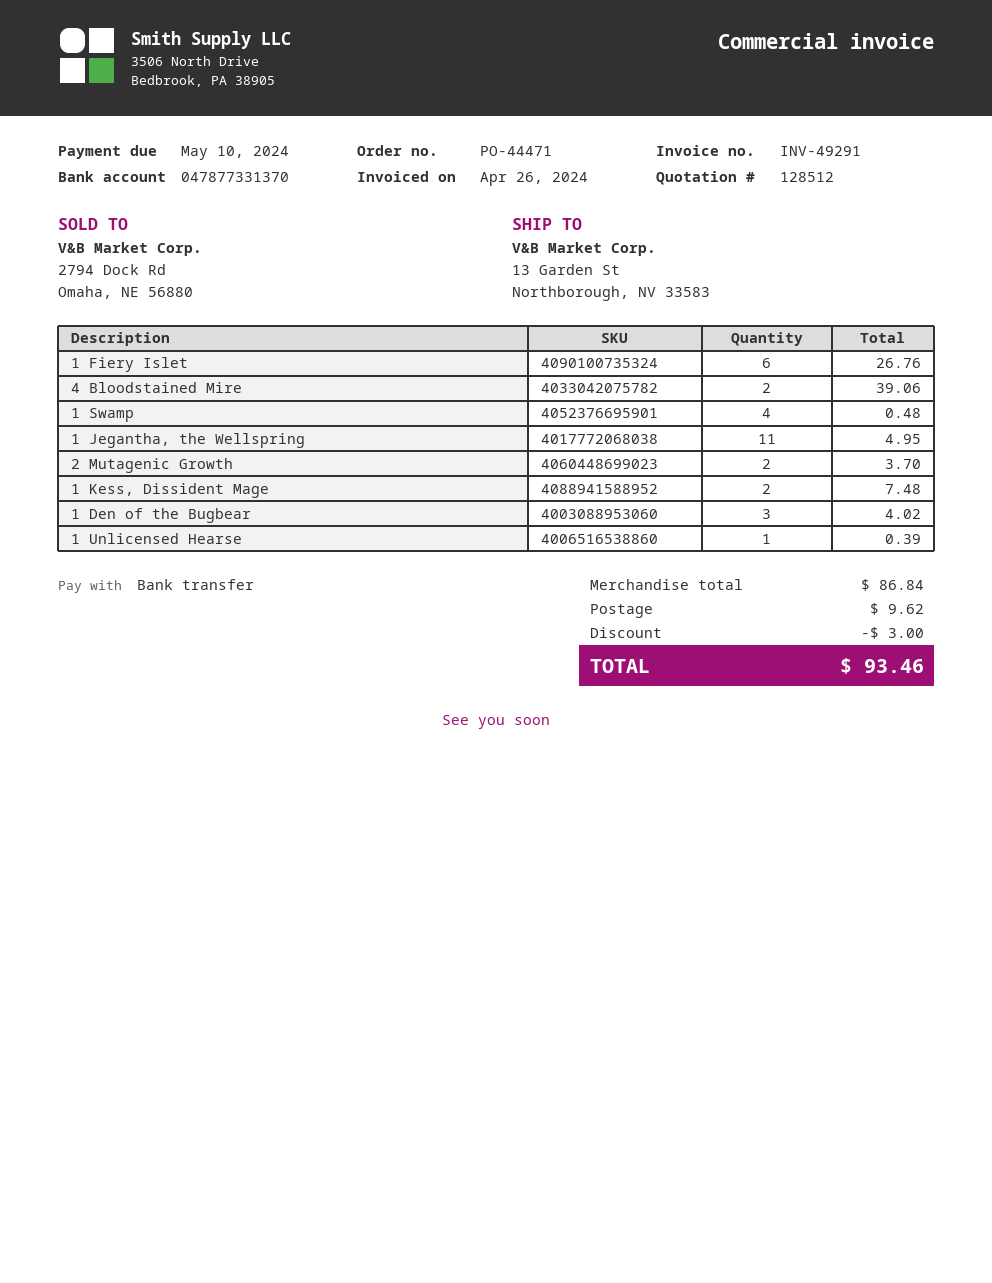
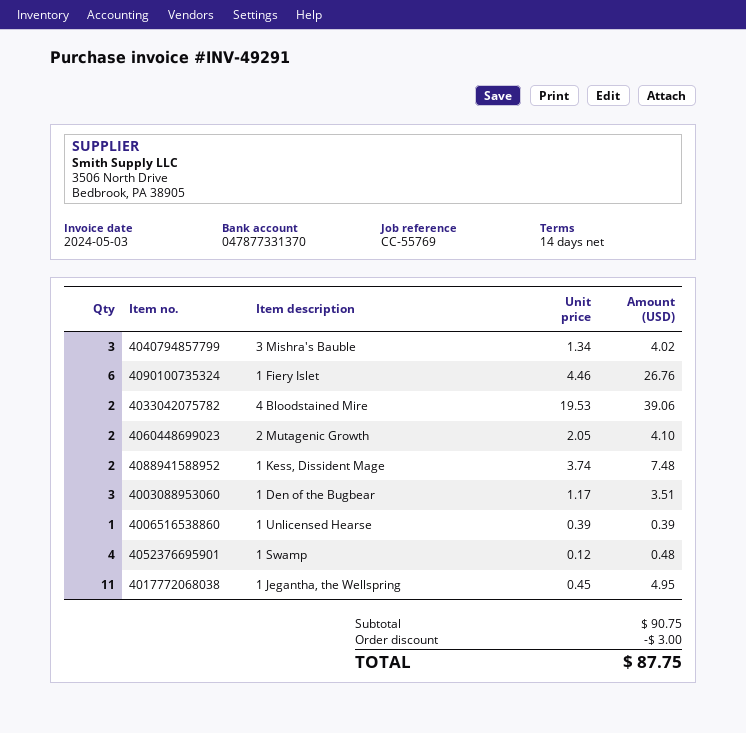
invoice date: 2024-04-26 -> 2024-05-03
2 Mutagenic Growth: 2 for 3.70 -> 2 for 4.10
1 Den of the Bugbear: 3 for 4.02 -> 3 for 3.51
3 Mishra's Bauble: none -> 3 for 4.02
subtotal: 86.84 -> 90.75
shipping: 9.62 -> none
total: 93.46 -> 87.75

